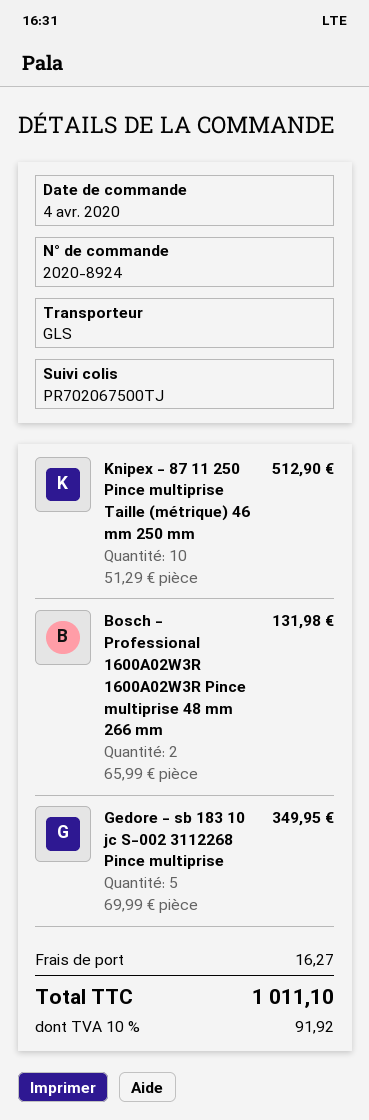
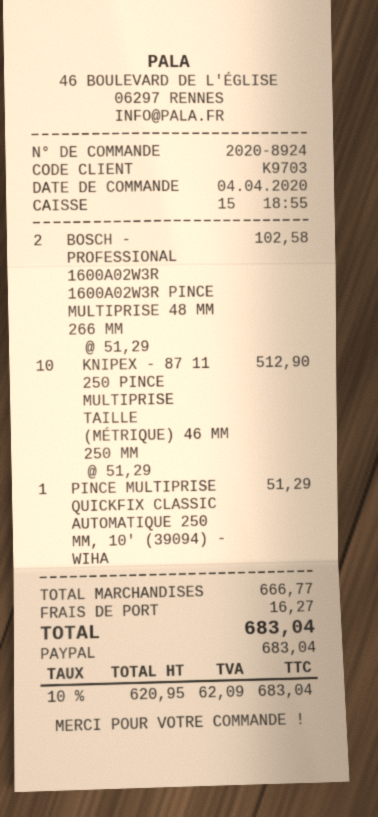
Bosch - Professional 1600A02W3R 1600A02W3R Pince multiprise 48 mm 266 mm: 2 x 65.99 = 131.98 -> 2 x 51.29 = 102.58
Gedore - sb 183 10 jc S-002 3112268 Pince multiprise: 5 x 69.99 = 349.95 -> none
PINCE MULTIPRISE QUICKFIX CLASSIC AUTOMATIQUE 250 MM, 10' (39094) - WIHA: none -> 1 x 51.29 = 51.29
tax: 10% = 91.92 -> 10% = 62.09
total: 1011.10 -> 683.04

